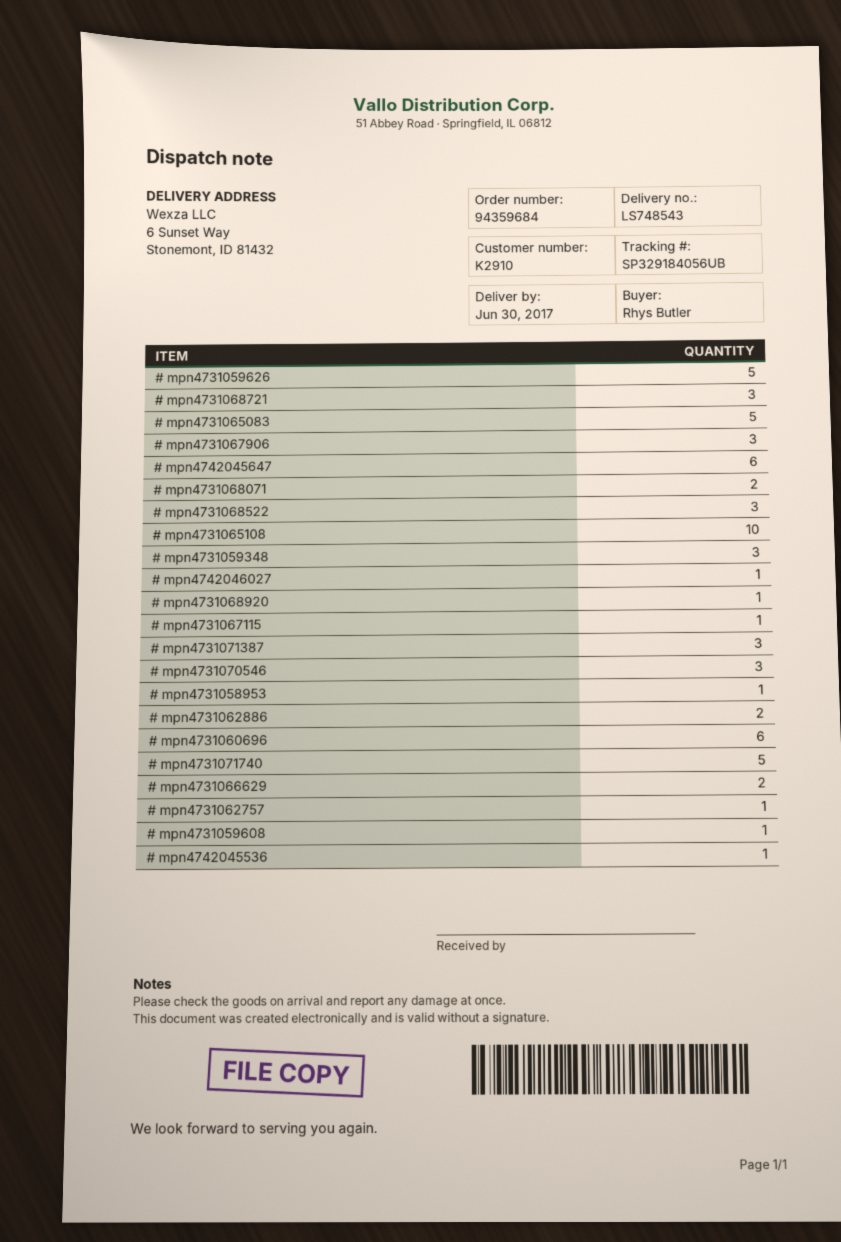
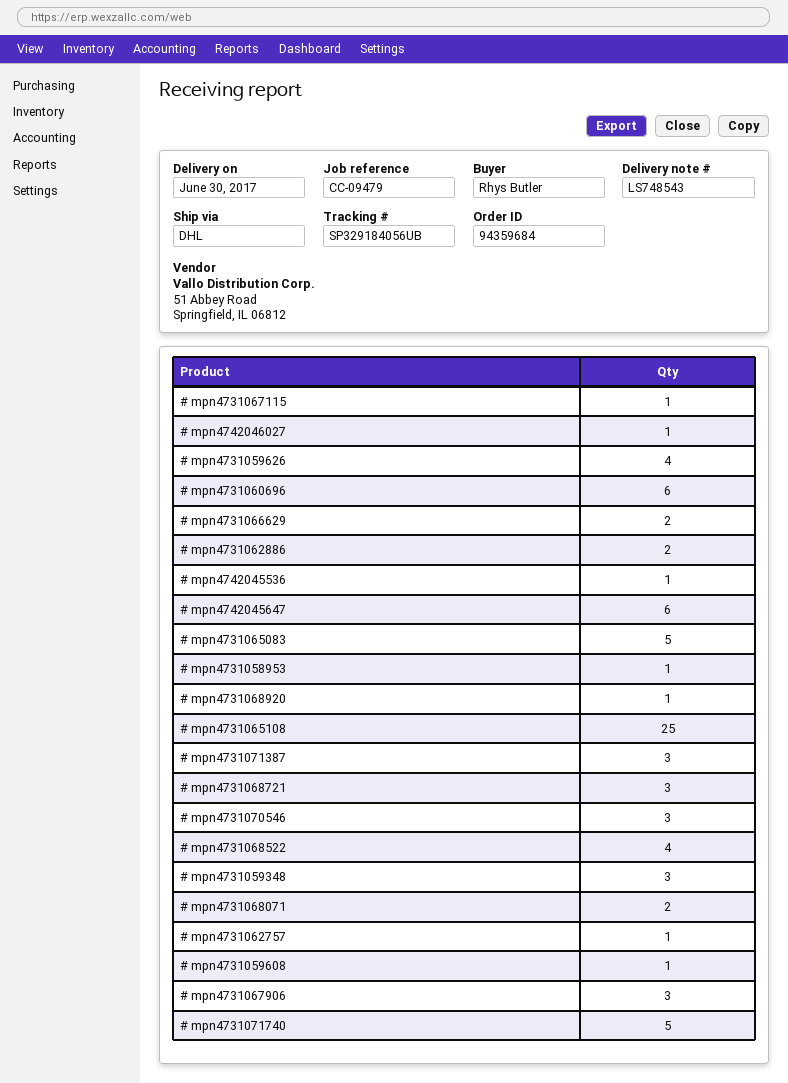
# mpn4731059626: 5 -> 4
# mpn4731068522: 3 -> 4
# mpn4731065108: 10 -> 25

